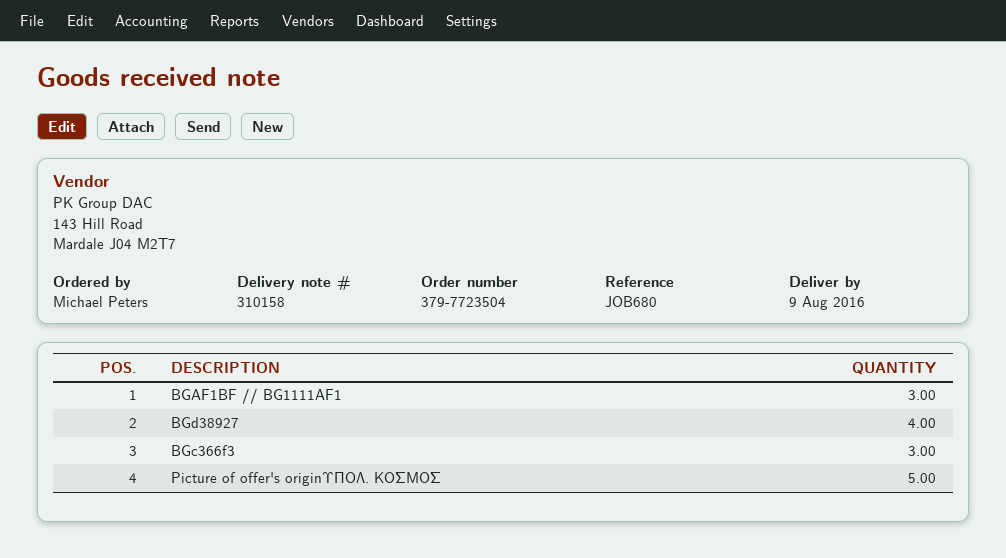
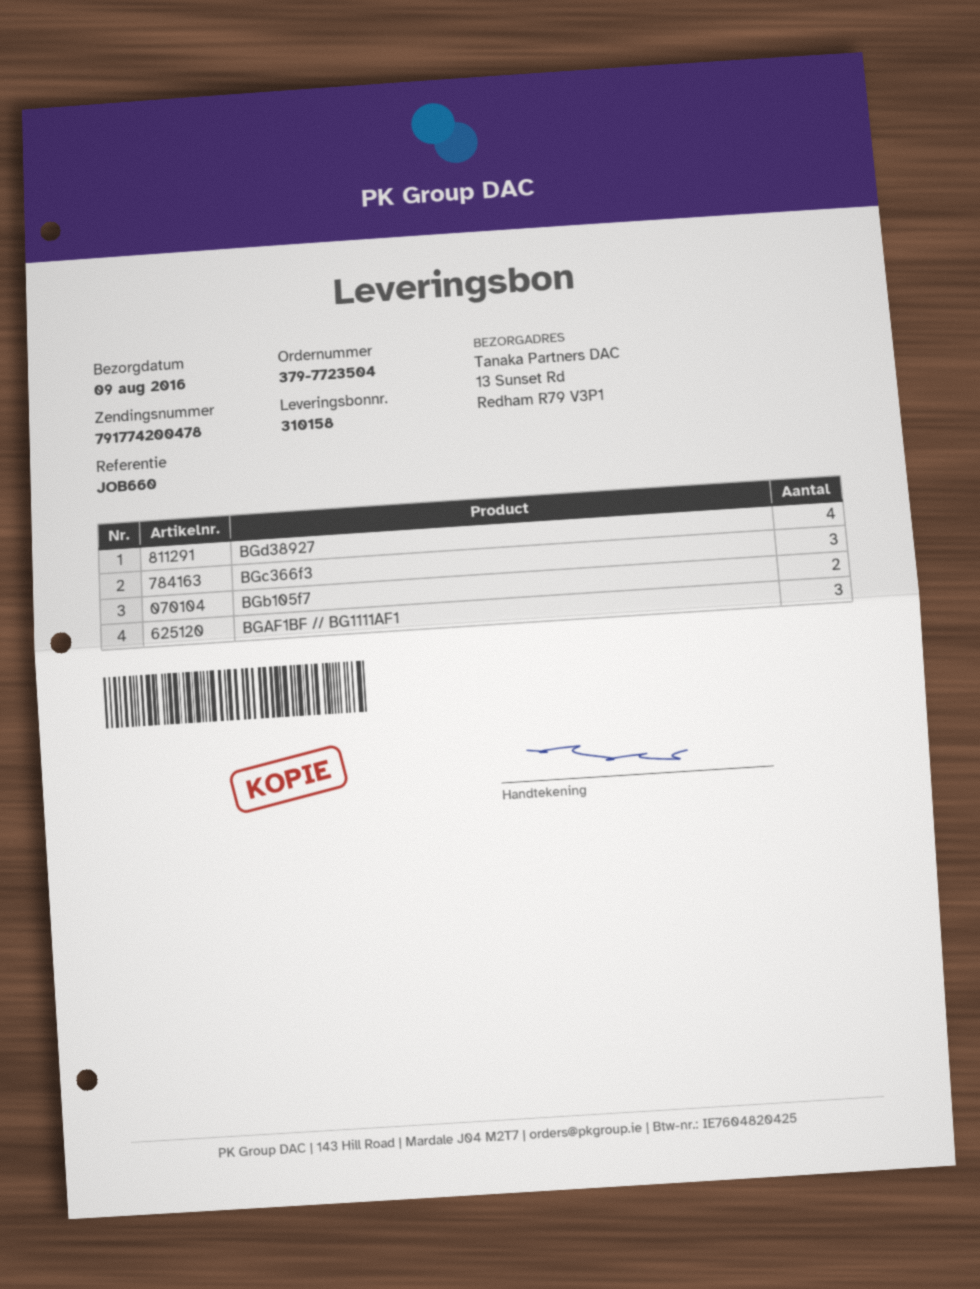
reference: JOB680 -> JOB660
Picture of offer's originΥΠΟΛ. ΚΟΣΜΟΣ: 5 -> none
BGb105f7: none -> 2

